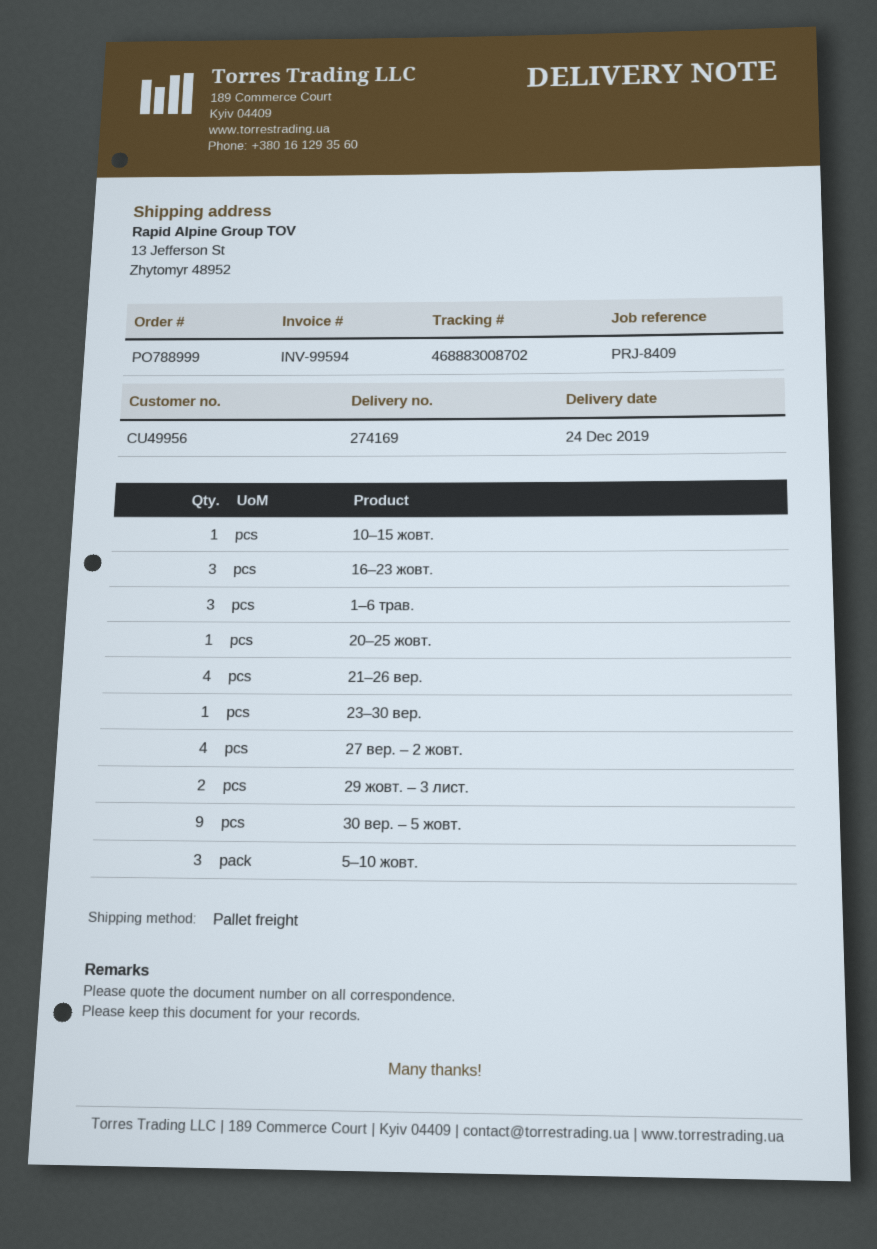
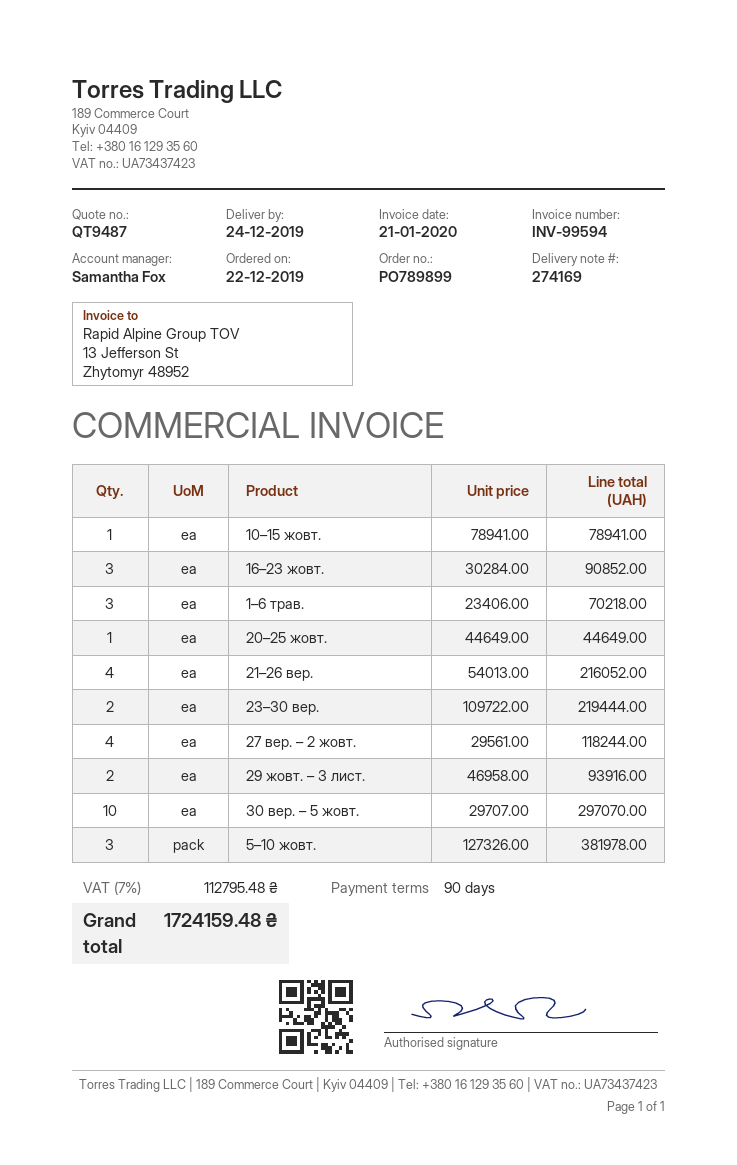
order number: PO788999 -> PO789899
23–30 вер.: 1 -> 2
30 вер. – 5 жовт.: 9 -> 10

